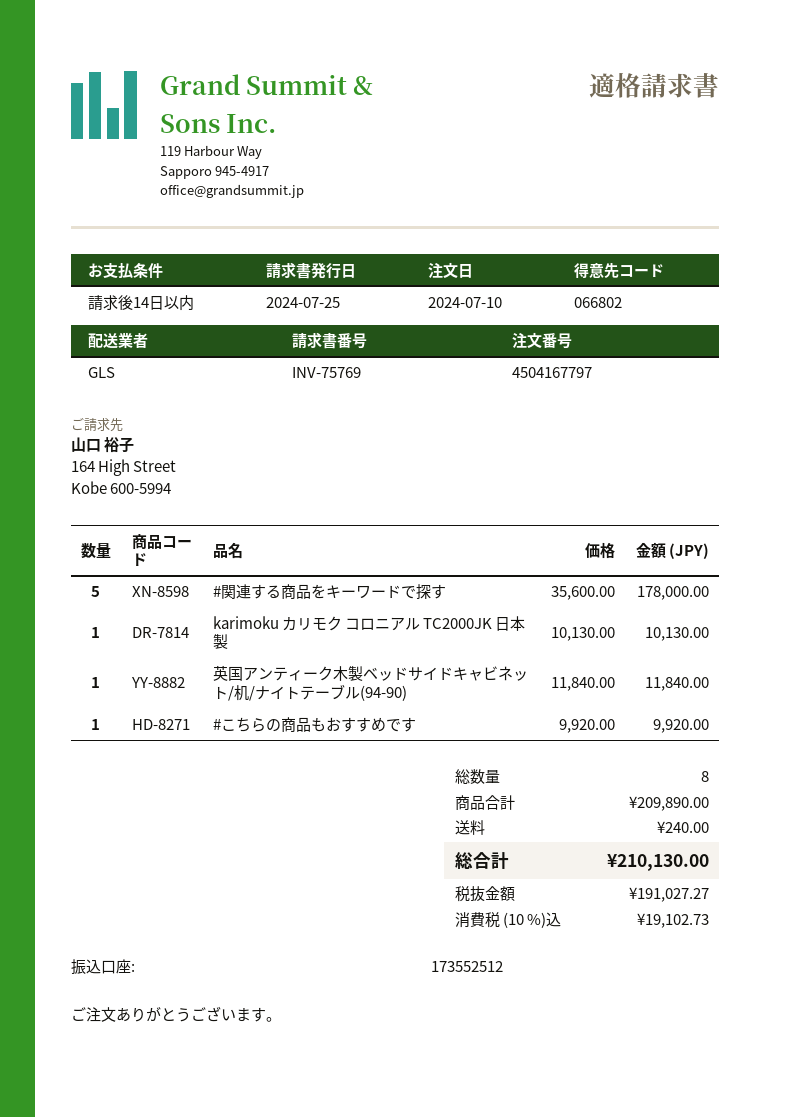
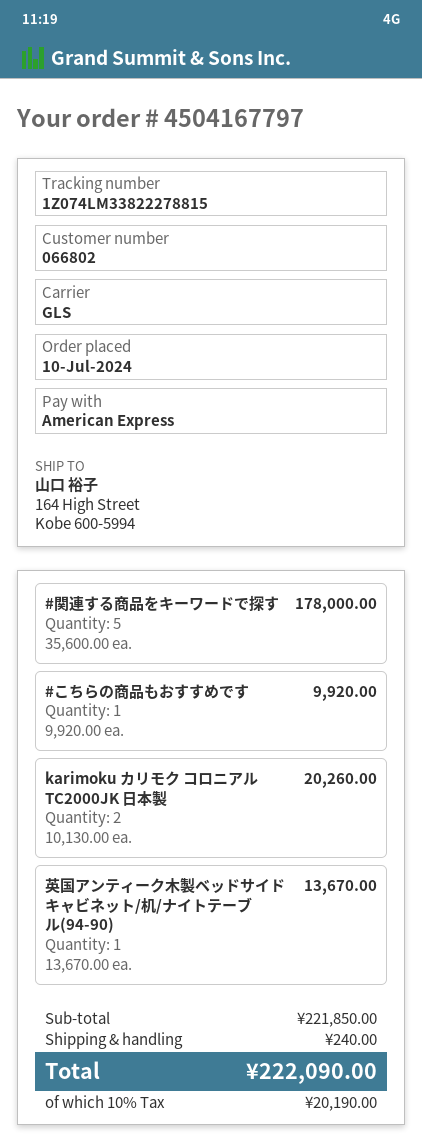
karimoku カリモク コロニアル TC2000JK 日本製: 1 x 10130.00 = 10130.00 -> 2 x 10130.00 = 20260.00
英国アンティーク木製ベッドサイドキャビネット/机/ナイトテーブル(94-90): 1 x 11840.00 = 11840.00 -> 1 x 13670.00 = 13670.00
subtotal: 209890.00 -> 221850.00
tax: 10% = 19102.73 -> 10% = 20190.00
total: 210130.00 -> 222090.00

